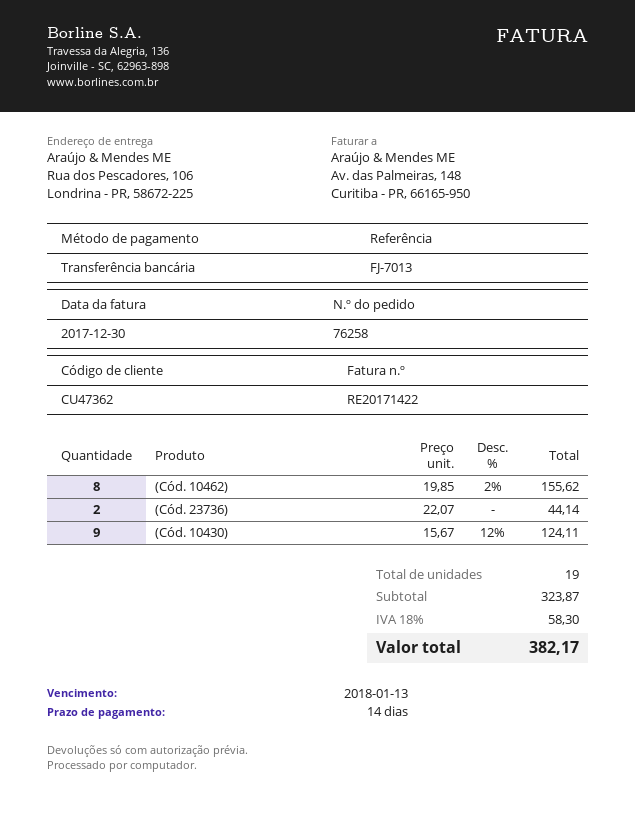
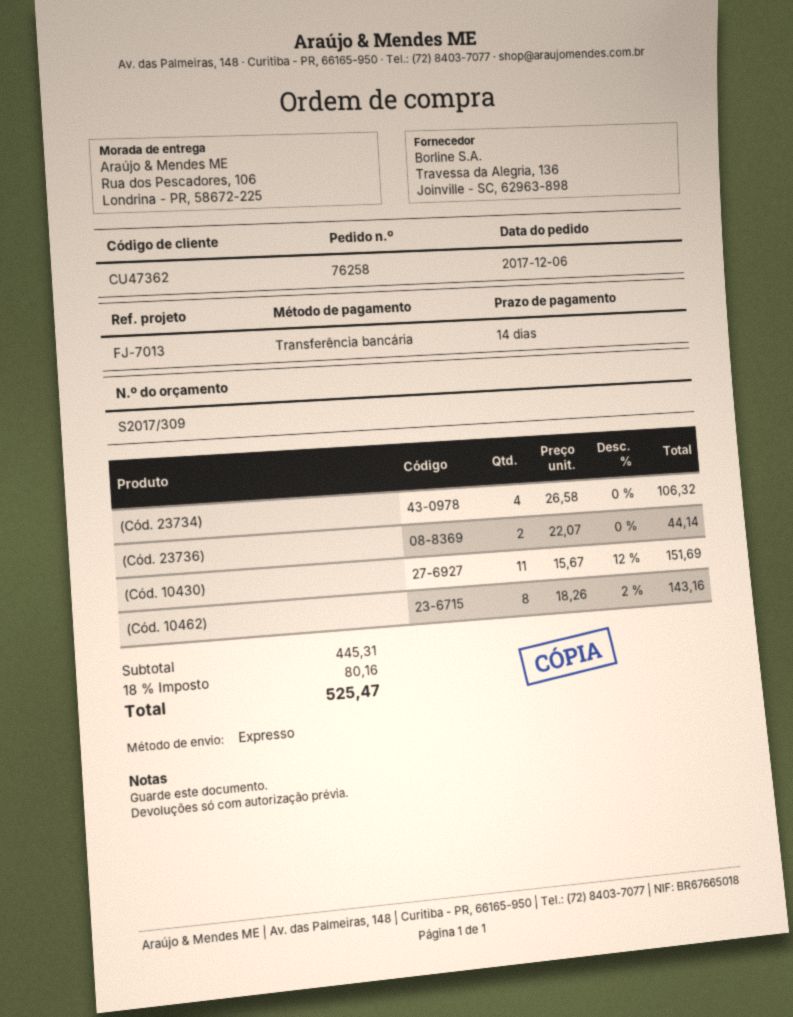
(Cód. 10462): 8 x 19.85 - 2% = 155.62 -> 8 x 18.26 - 2% = 143.16
(Cód. 10430): 9 x 15.67 - 12% = 124.11 -> 11 x 15.67 - 12% = 151.69
(Cód. 23734): none -> 4 x 26.58 = 106.32
subtotal: 323.87 -> 445.31
tax: 18% = 58.30 -> 18% = 80.16
total: 382.17 -> 525.47

